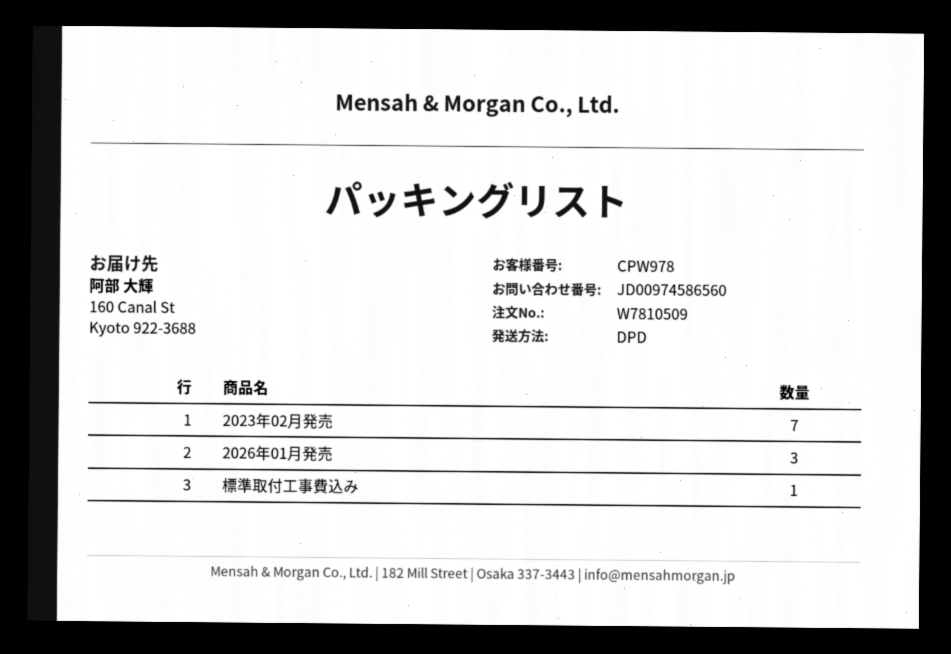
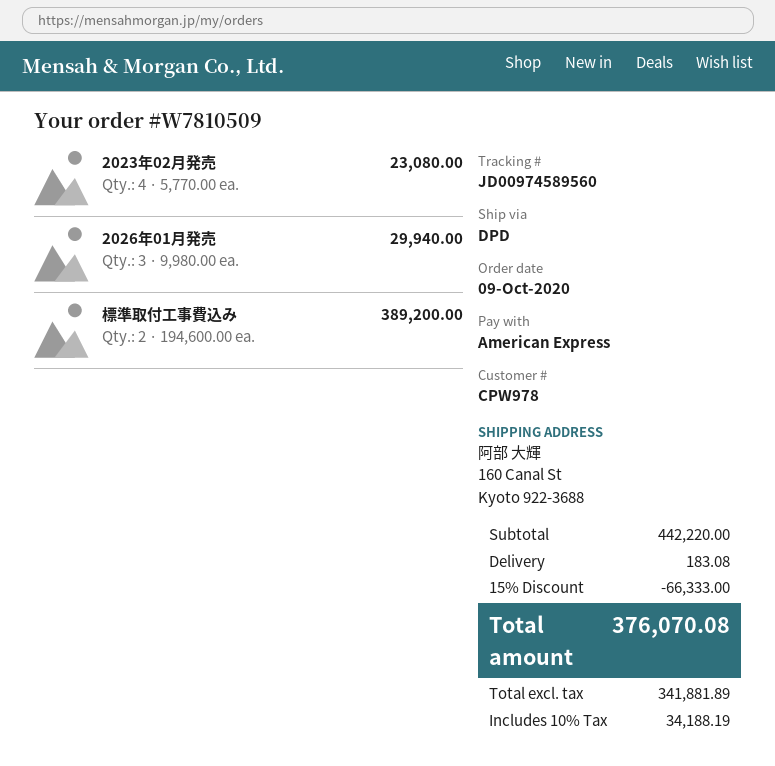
tracking number: JD00974586560 -> JD00974589560
2023年02月発売: 7 -> 4
標準取付工事費込み: 1 -> 2

